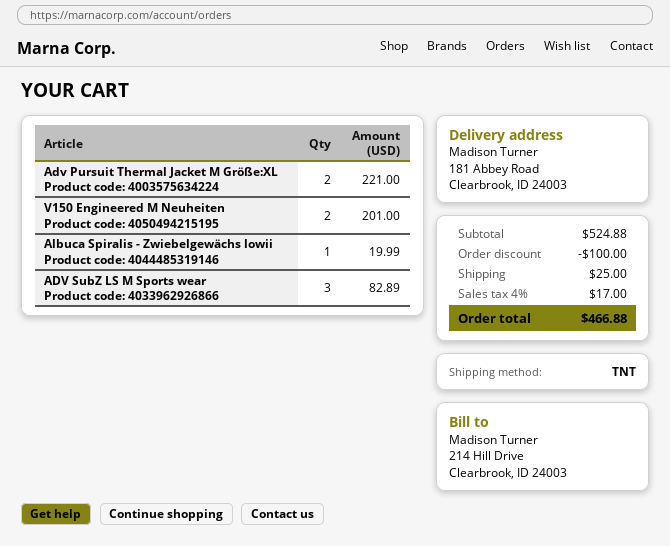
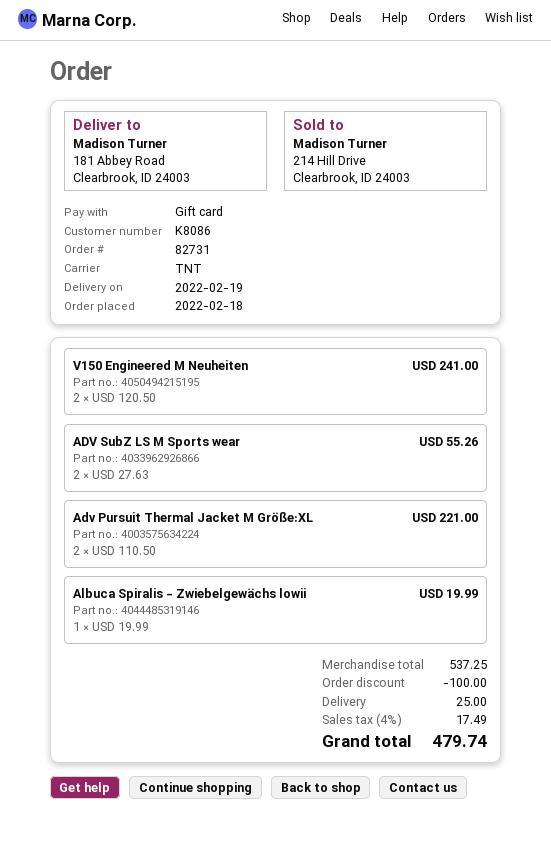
V150 Engineered M Neuheiten: 2 for 201.00 -> 2 for 241.00
ADV SubZ LS M Sports wear: 3 for 82.89 -> 2 for 55.26
subtotal: 524.88 -> 537.25
tax: 4% = 17.00 -> 4% = 17.49
total: 466.88 -> 479.74

